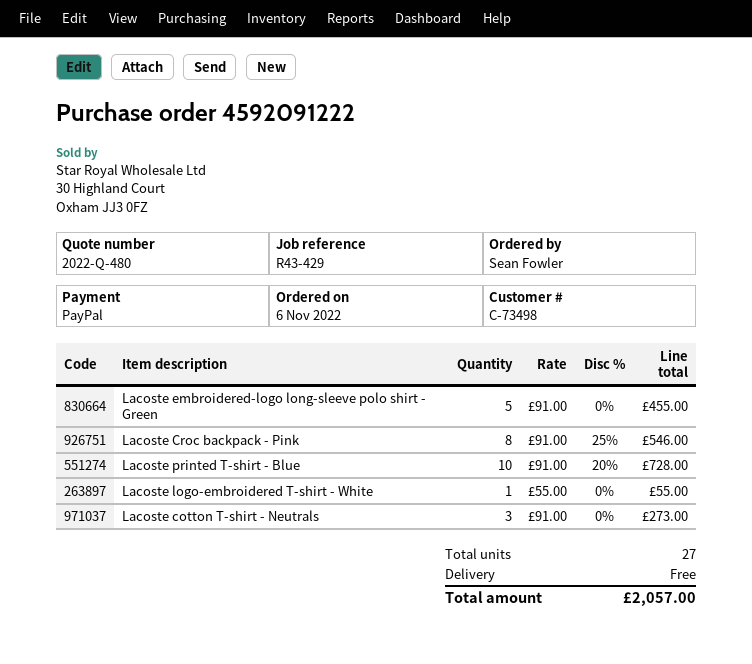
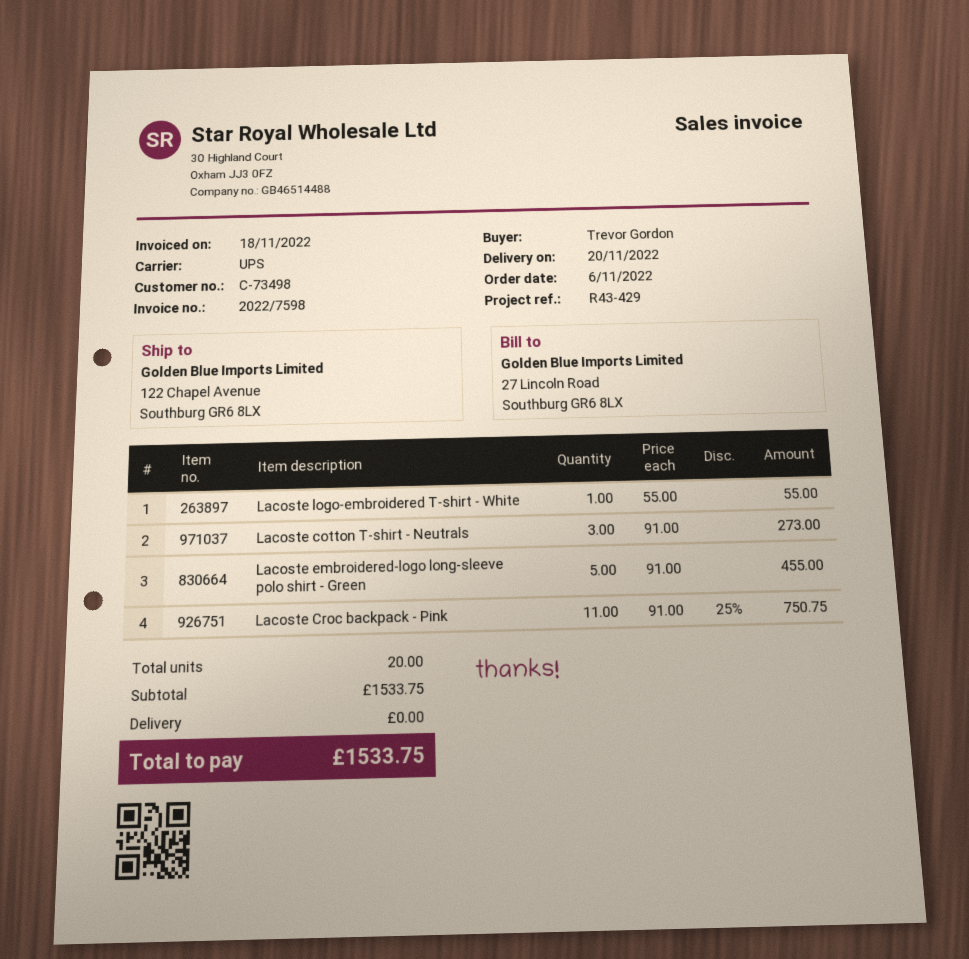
ordered by: Sean Fowler -> Trevor Gordon
Lacoste Croc backpack - Pink: 8 x 91.00 - 25% = 546.00 -> 11 x 91.00 - 25% = 750.75
Lacoste printed T-shirt - Blue: 10 x 91.00 - 20% = 728.00 -> none
total quantity: 27 -> 20
total: 2057.00 -> 1533.75

